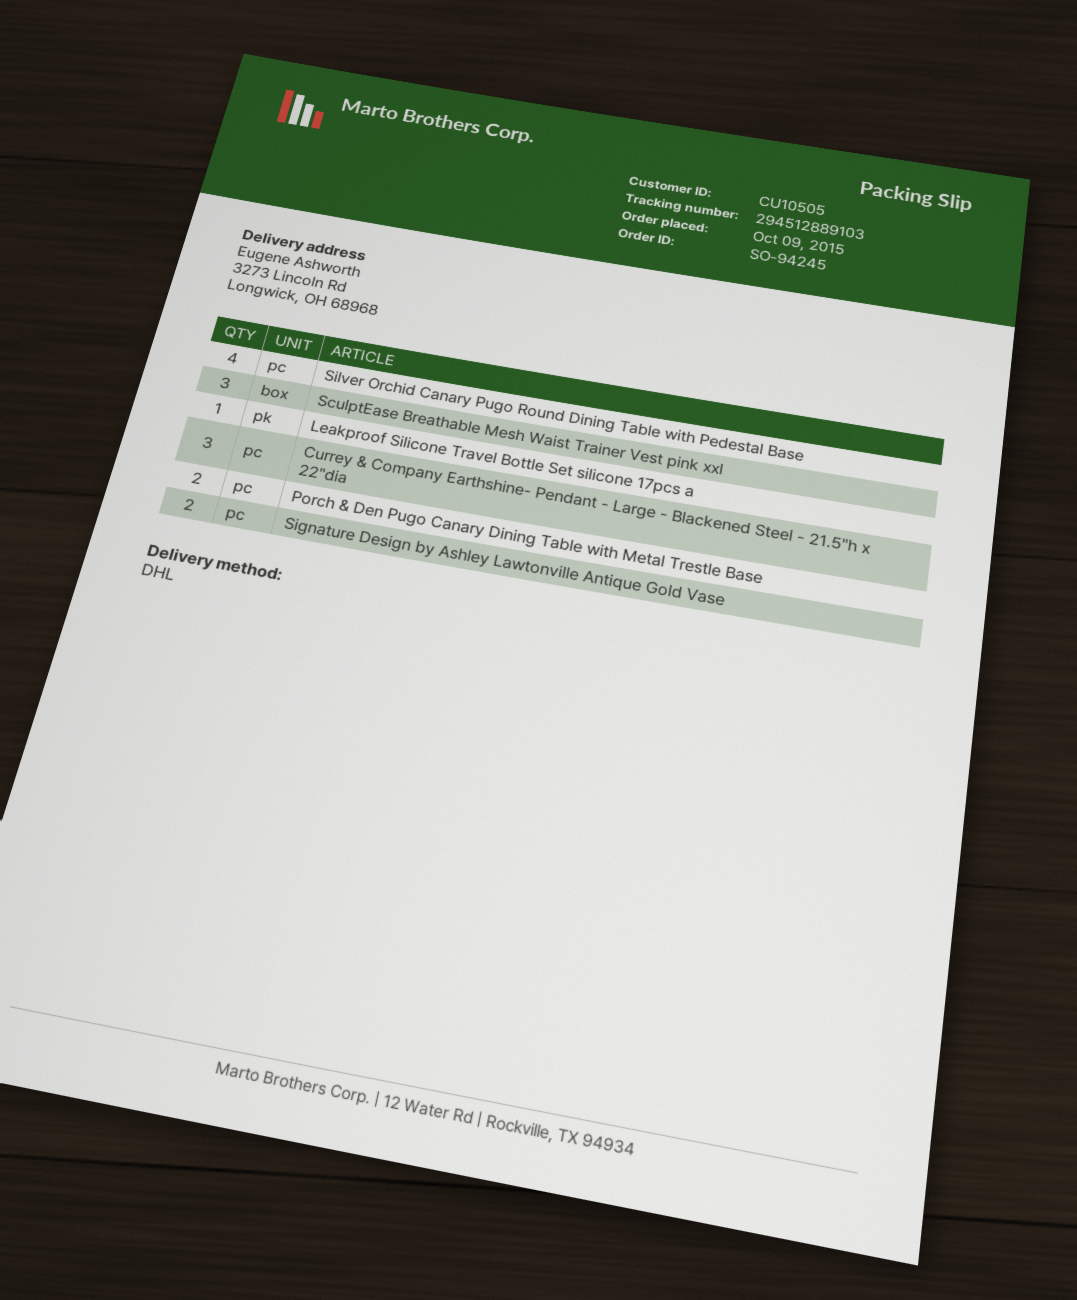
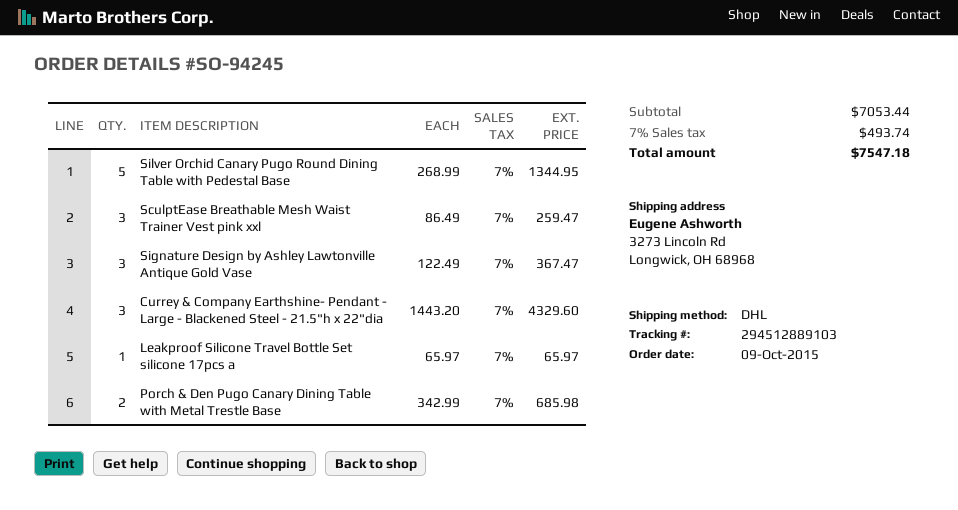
Silver Orchid Canary Pugo Round Dining Table with Pedestal Base: 4 -> 5
Signature Design by Ashley Lawtonville Antique Gold Vase: 2 -> 3

